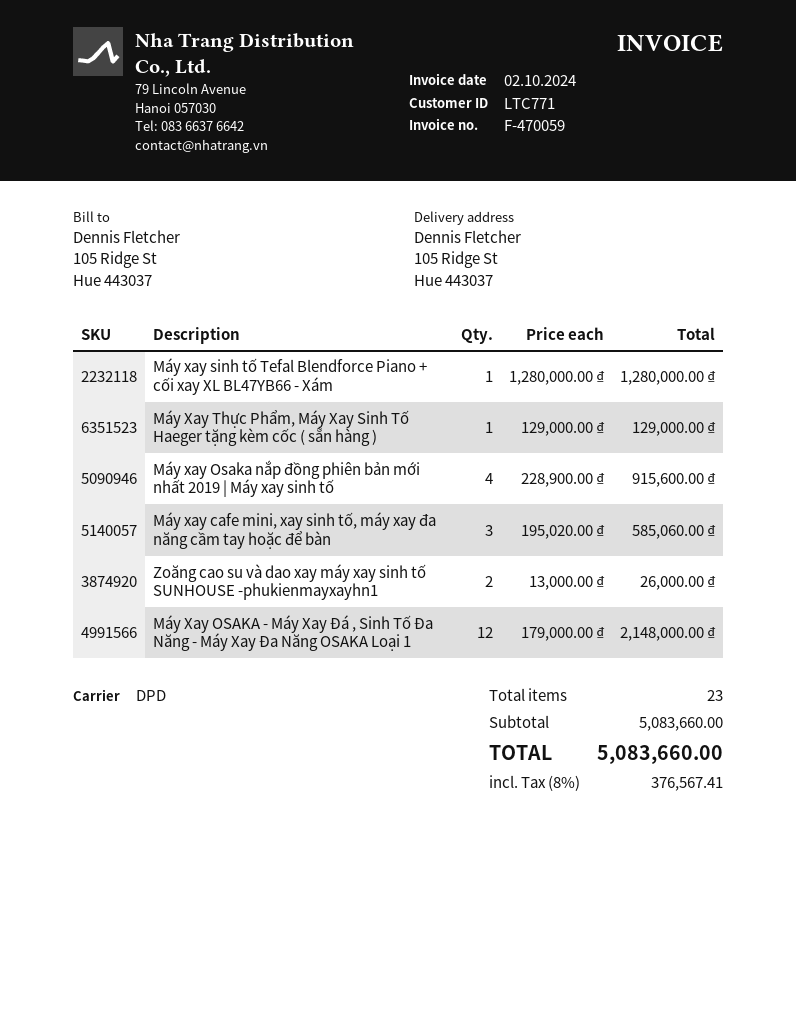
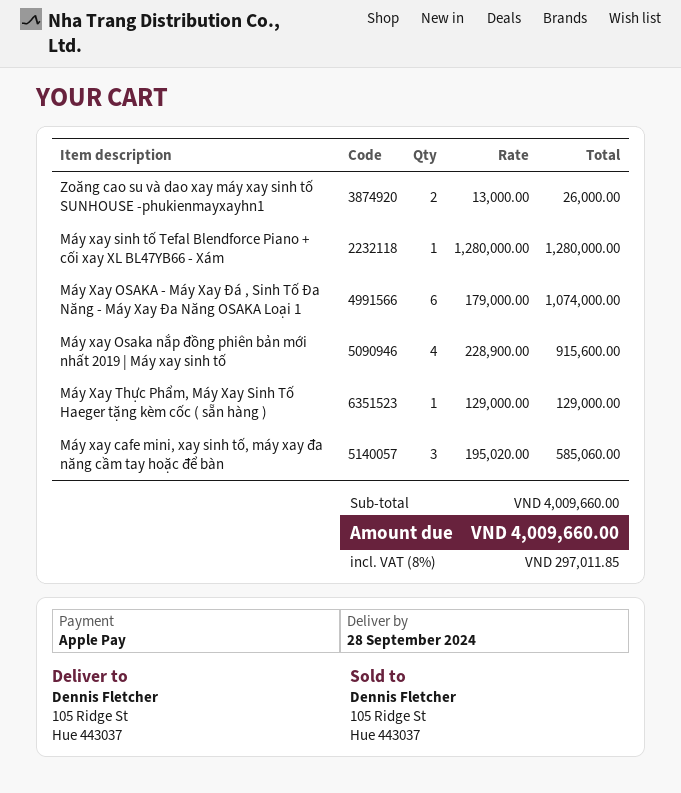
Máy Xay OSAKA - Máy Xay Đá , Sinh Tố Đa Năng - Máy Xay Đa Năng OSAKA Loại 1: 12 x 179000.00 = 2148000.00 -> 6 x 179000.00 = 1074000.00
subtotal: 5083660.00 -> 4009660.00
tax: 8% = 376567.41 -> 8% = 297011.85
total: 5083660.00 -> 4009660.00

